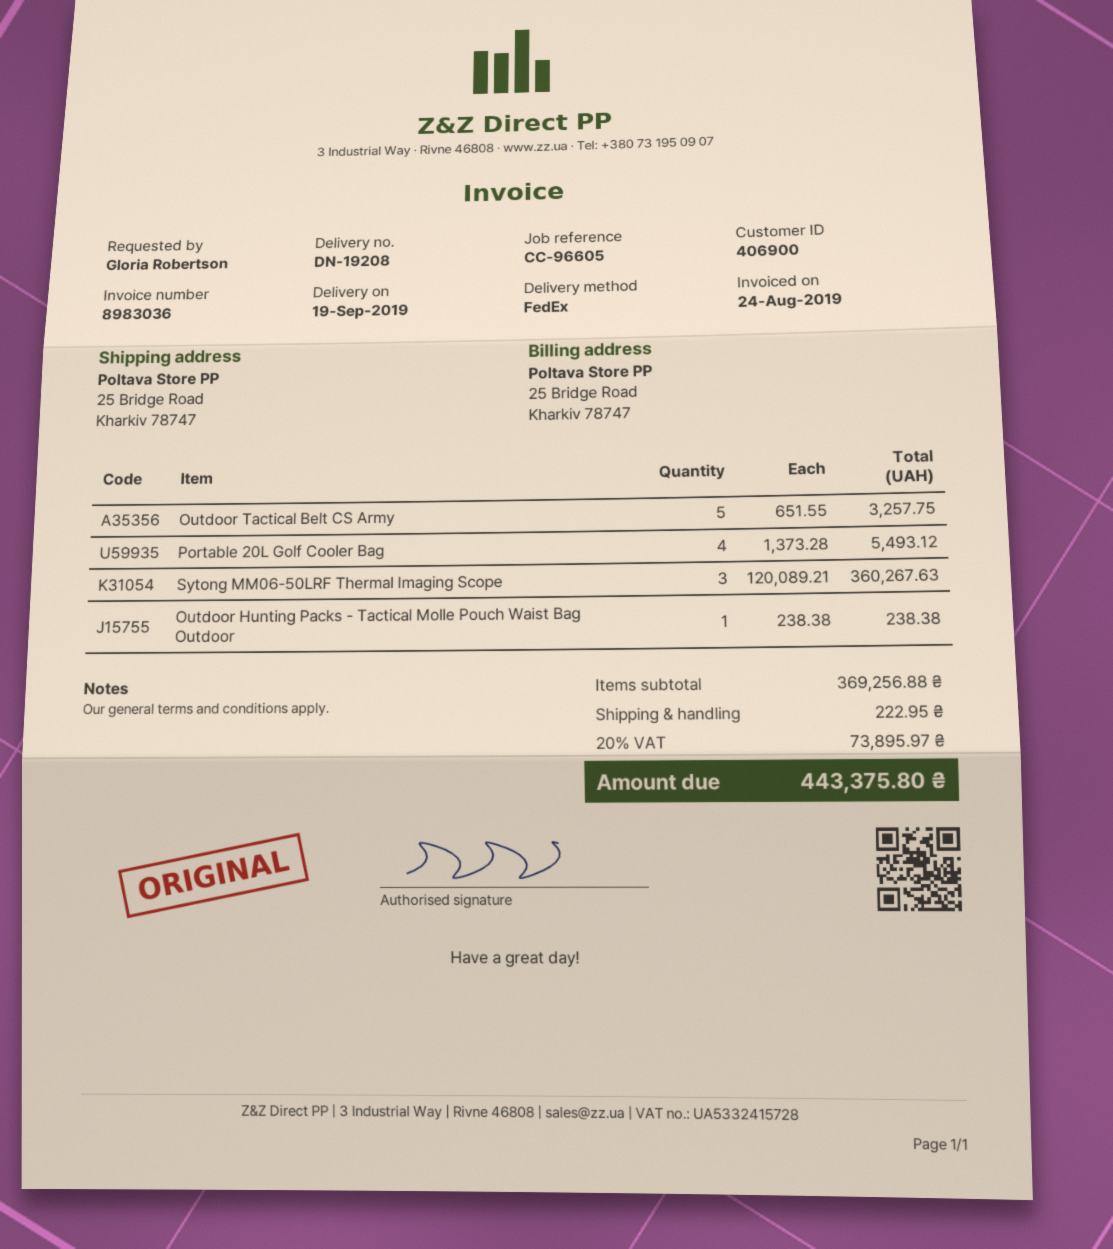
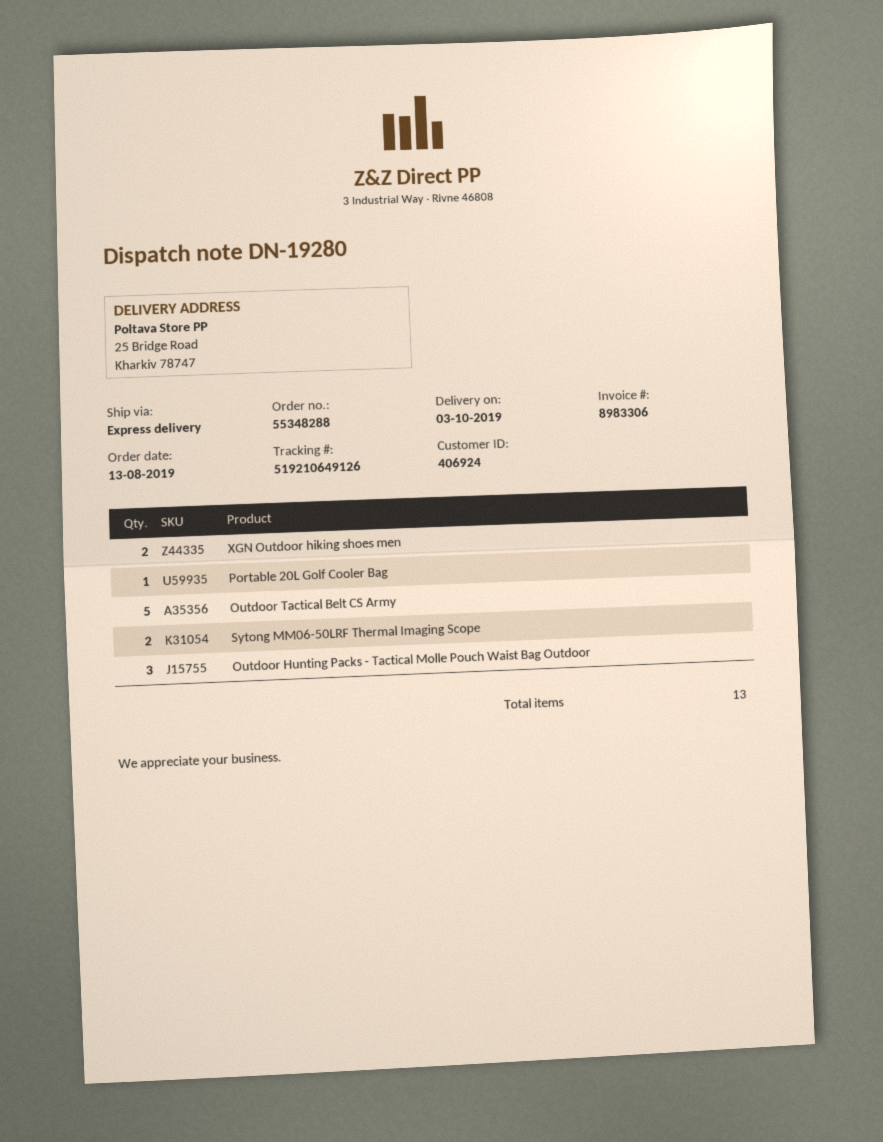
delivery note number: DN-19208 -> DN-19280
delivery date: 2019-09-19 -> 2019-10-03
invoice number: 8983036 -> 8983306
customer number: 406900 -> 406924
shipping method: FedEx -> express
Portable 20L Golf Cooler Bag: 4 -> 1
Sytong MM06-50LRF Thermal Imaging Scope: 3 -> 2
Outdoor Hunting Packs - Tactical Molle Pouch Waist Bag Outdoor: 1 -> 3
XGN Outdoor hiking shoes men: none -> 2

